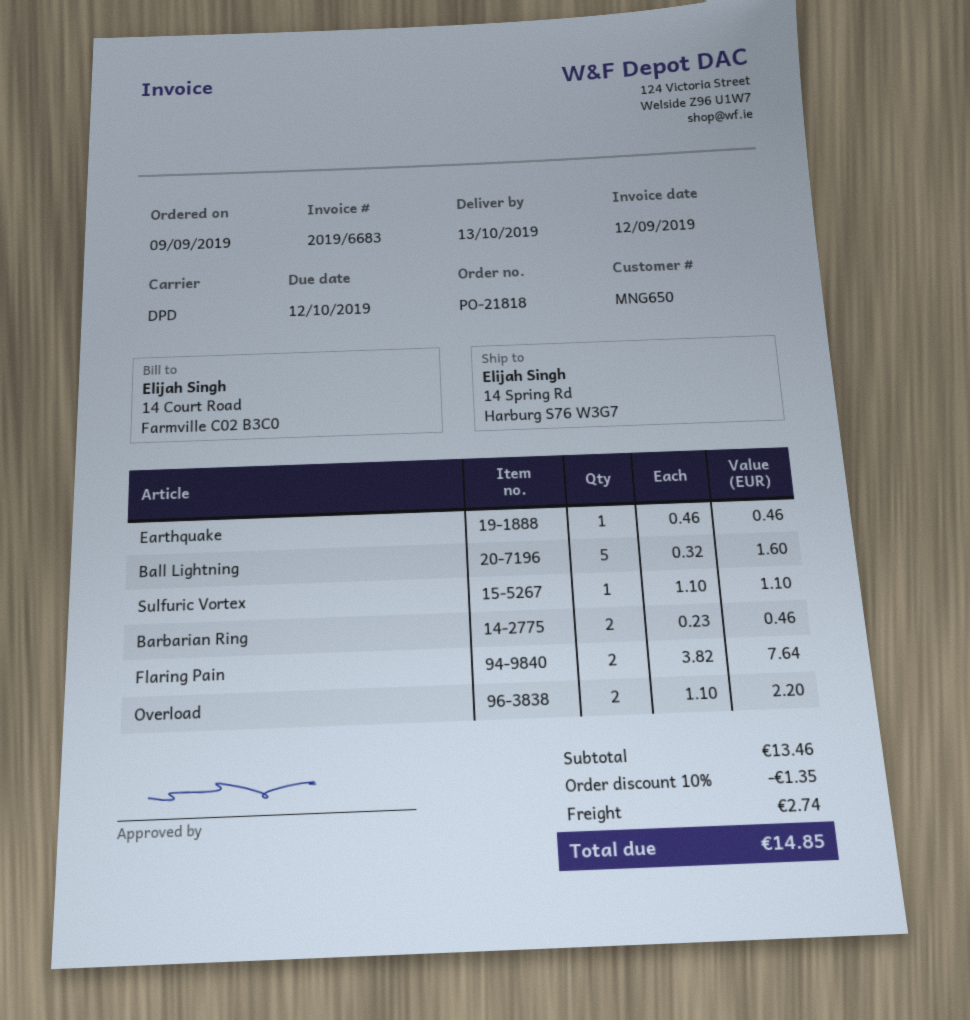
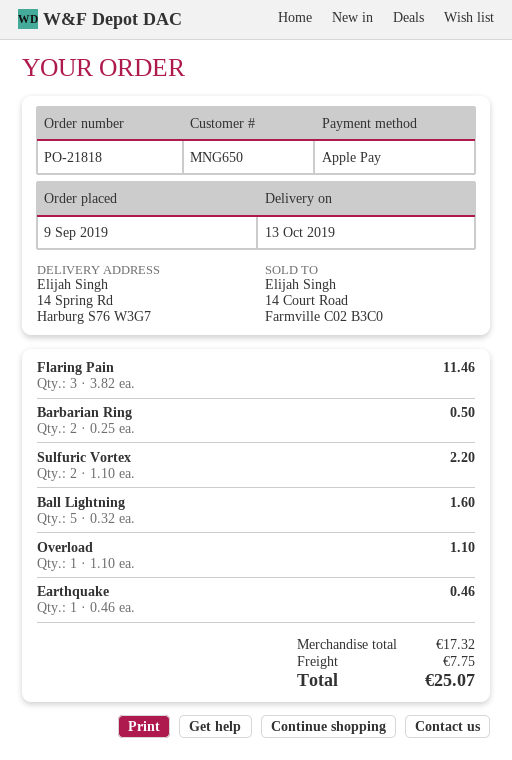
Sulfuric Vortex: 1 x 1.10 = 1.10 -> 2 x 1.10 = 2.20
Barbarian Ring: 2 x 0.23 = 0.46 -> 2 x 0.25 = 0.50
Flaring Pain: 2 x 3.82 = 7.64 -> 3 x 3.82 = 11.46
Overload: 2 x 1.10 = 2.20 -> 1 x 1.10 = 1.10
subtotal: 13.46 -> 17.32
discount: 10% = 1.35 -> none
shipping: 2.74 -> 7.75
total: 14.85 -> 25.07

